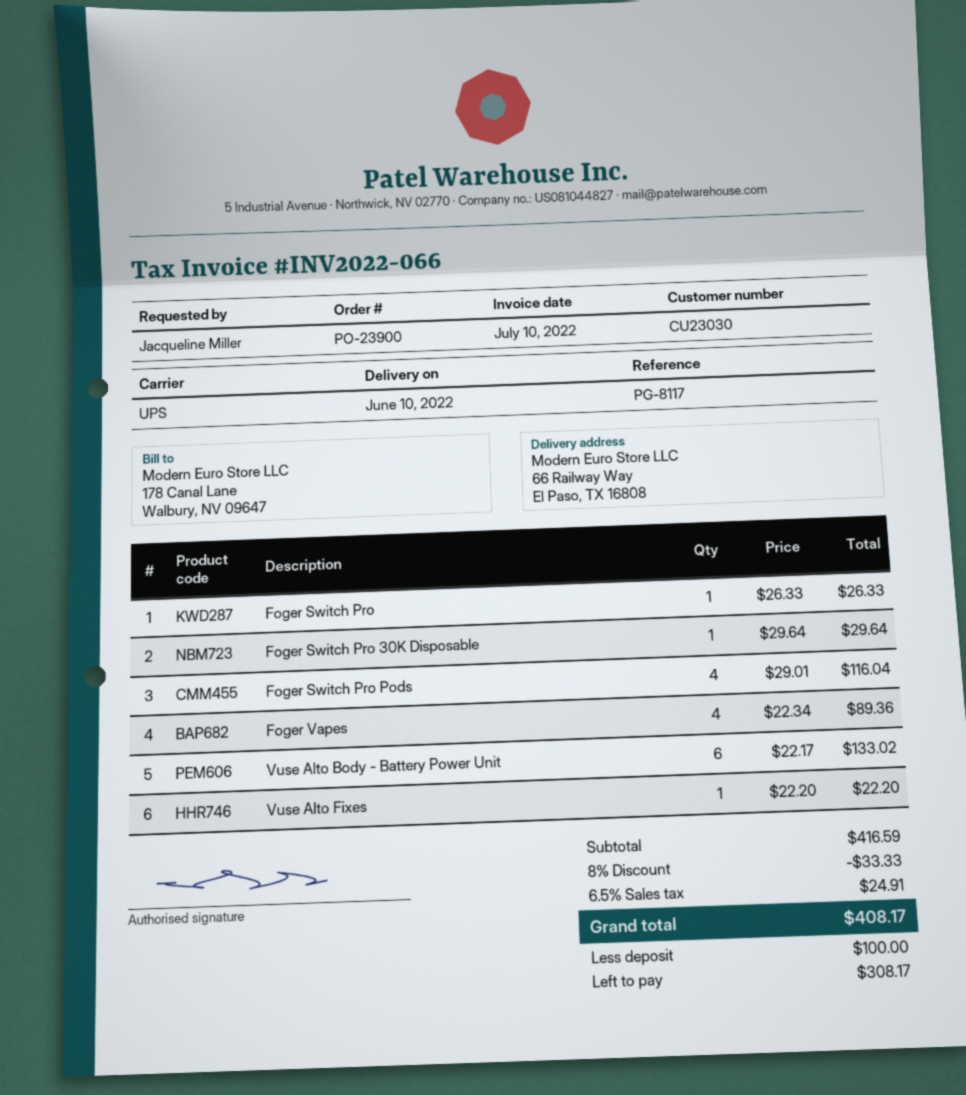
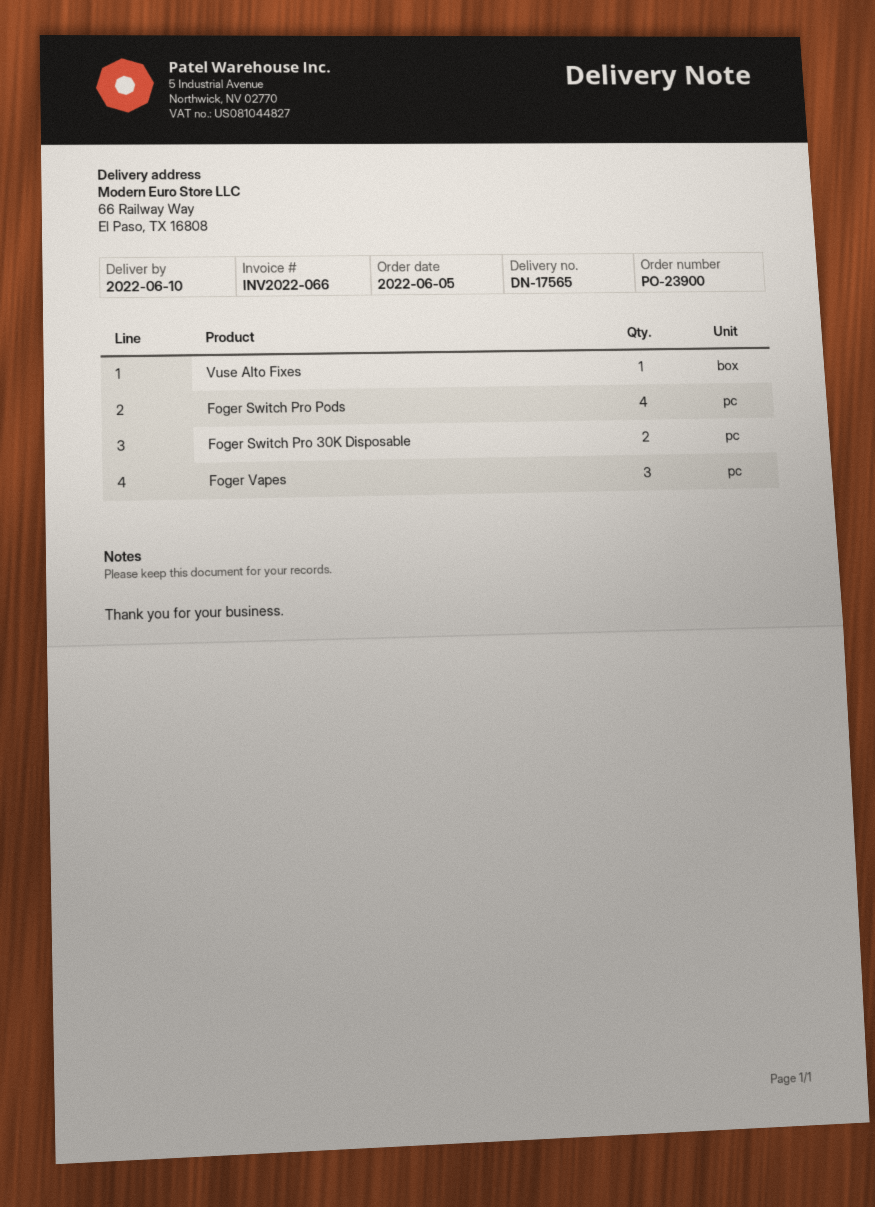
Foger Switch Pro: 1 -> none
Foger Switch Pro 30K Disposable: 1 -> 2
Foger Vapes: 4 -> 3
Vuse Alto Body - Battery Power Unit: 6 -> none

